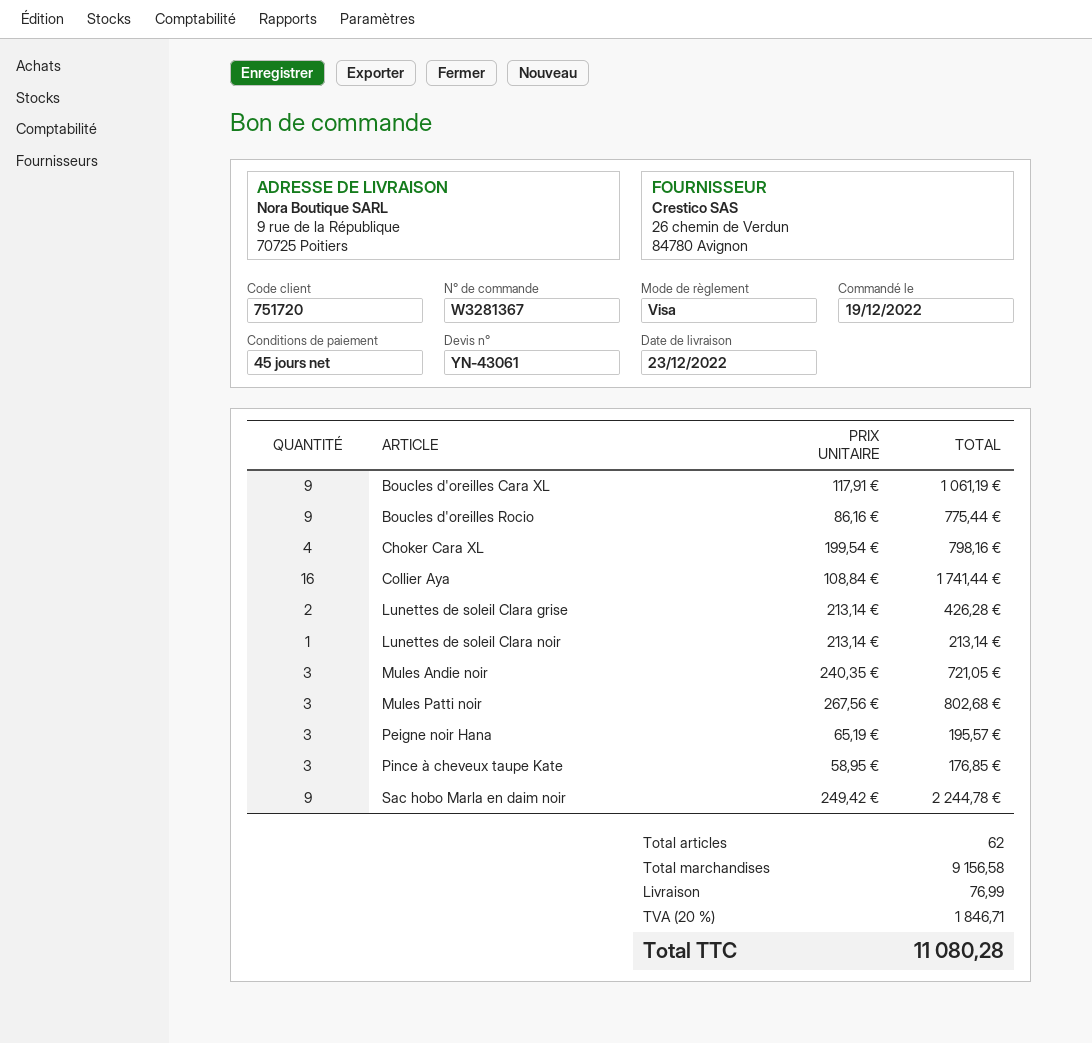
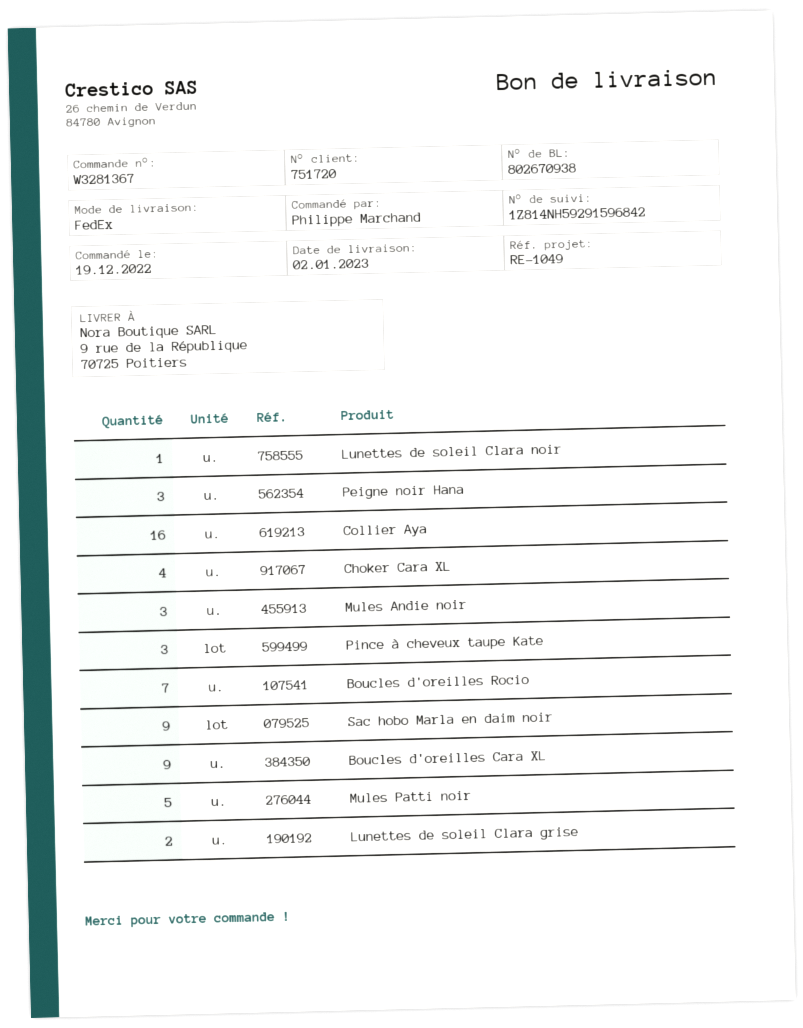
delivery date: 2022-12-23 -> 2023-01-02
Boucles d'oreilles Rocio: 9 -> 7
Mules Patti noir: 3 -> 5

